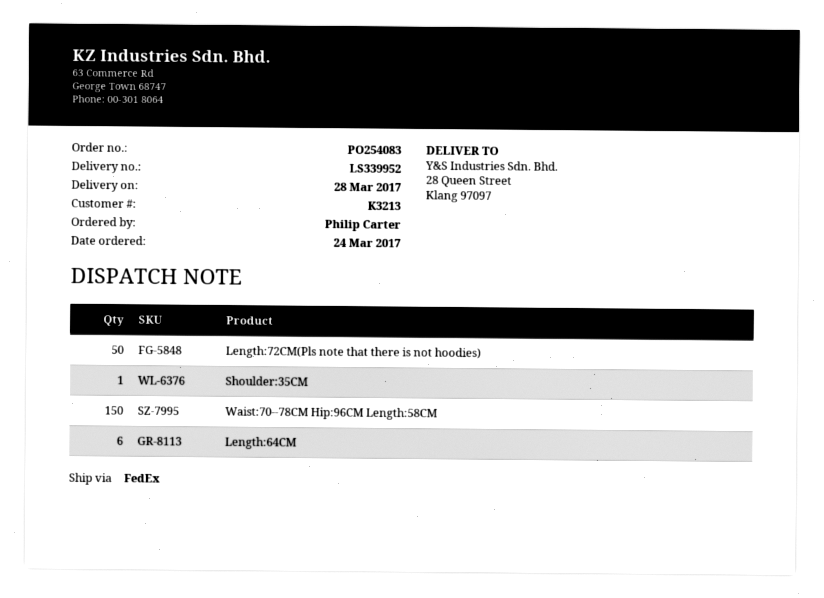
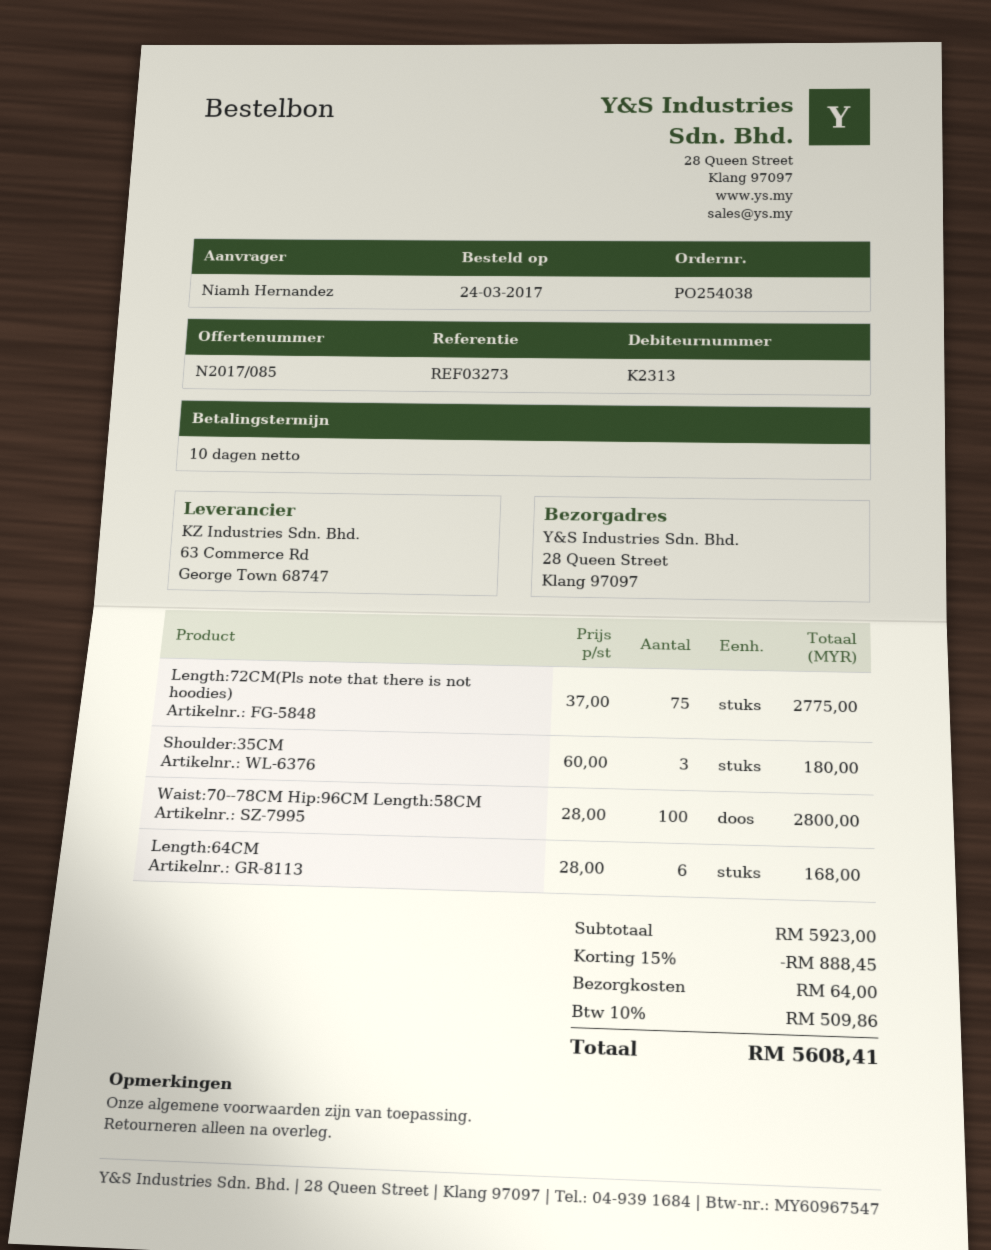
order number: PO254083 -> PO254038
customer number: K3213 -> K2313
ordered by: Philip Carter -> Niamh Hernandez
Length:72CM(Pls note that there is not hoodies): 50 -> 75
Shoulder:35CM: 1 -> 3
Waist:70--78CM Hip:96CM Length:58CM: 150 -> 100

